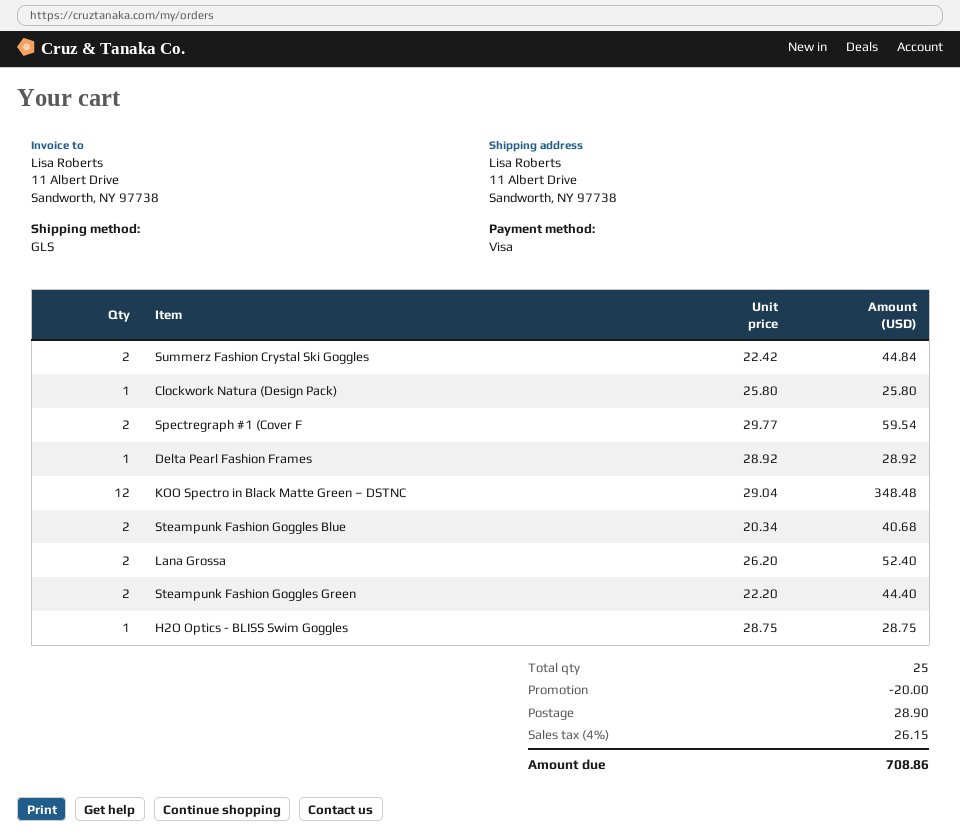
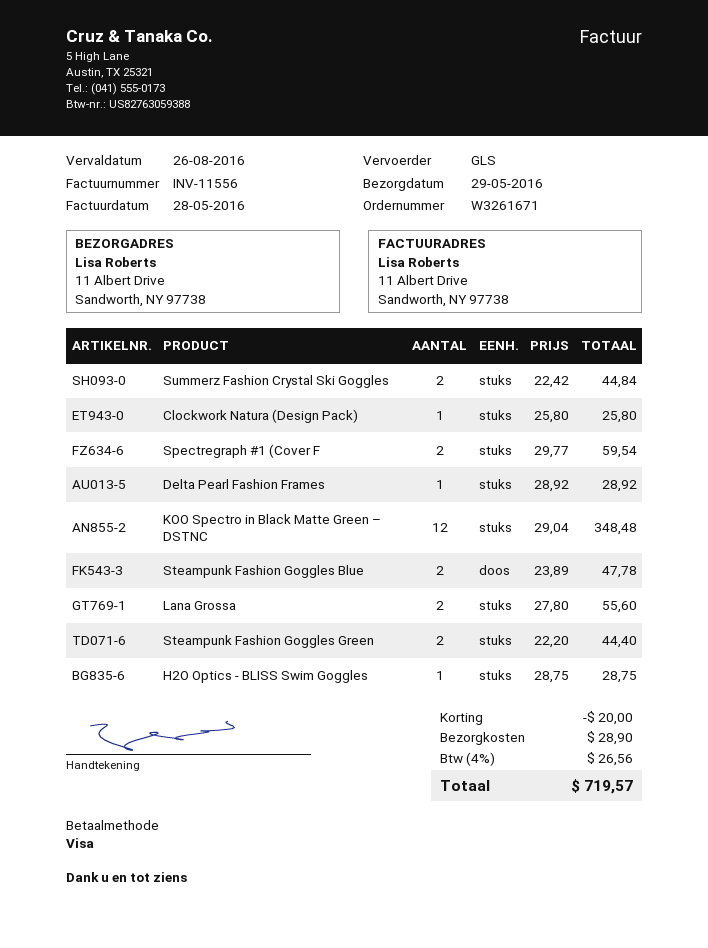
Steampunk Fashion Goggles Blue: 2 x 20.34 = 40.68 -> 2 x 23.89 = 47.78
Lana Grossa: 2 x 26.20 = 52.40 -> 2 x 27.80 = 55.60
tax: 4% = 26.15 -> 4% = 26.56
total: 708.86 -> 719.57

